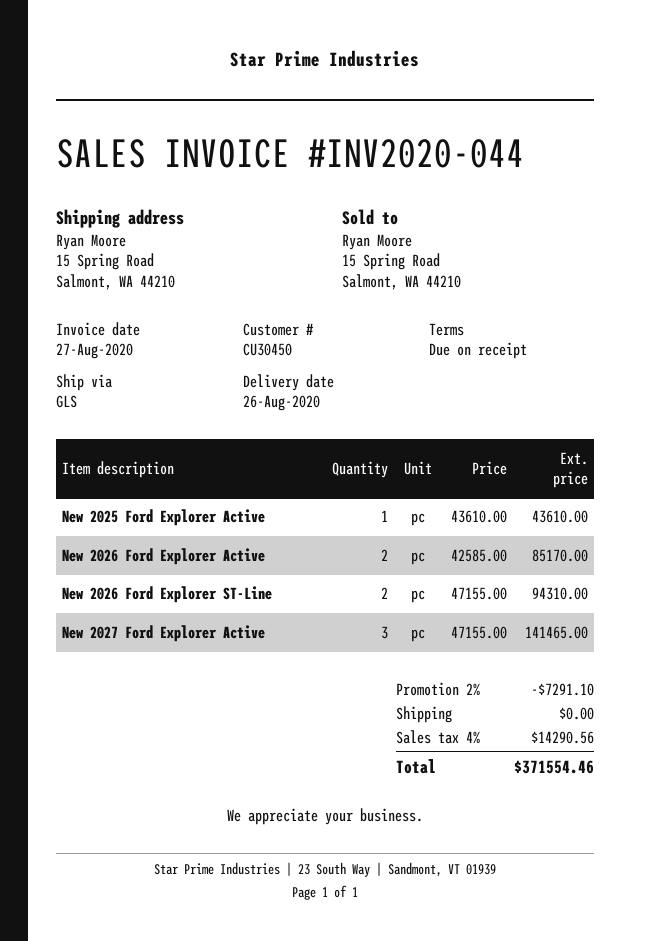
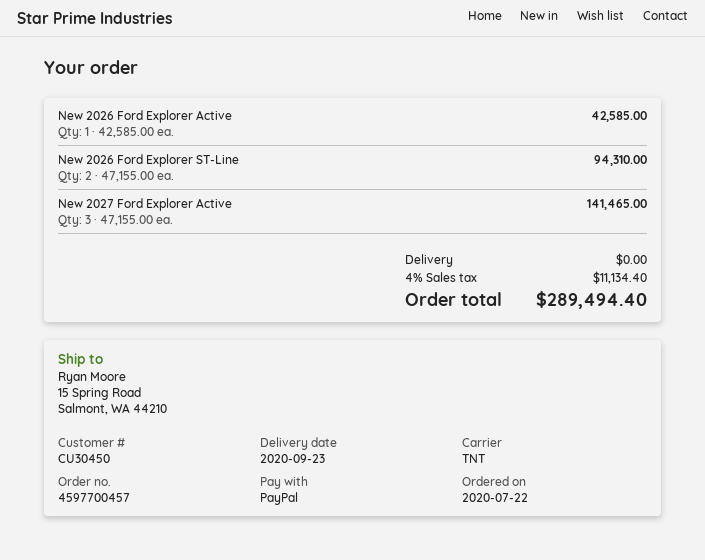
delivery date: 2020-08-26 -> 2020-09-23
shipping method: GLS -> TNT
New 2025 Ford Explorer Active: 1 x 43610.00 = 43610.00 -> none
New 2026 Ford Explorer Active: 2 x 42585.00 = 85170.00 -> 1 x 42585.00 = 42585.00
discount: 2% = 7291.10 -> none
tax: 4% = 14290.56 -> 4% = 11134.40
total: 371554.46 -> 289494.40

